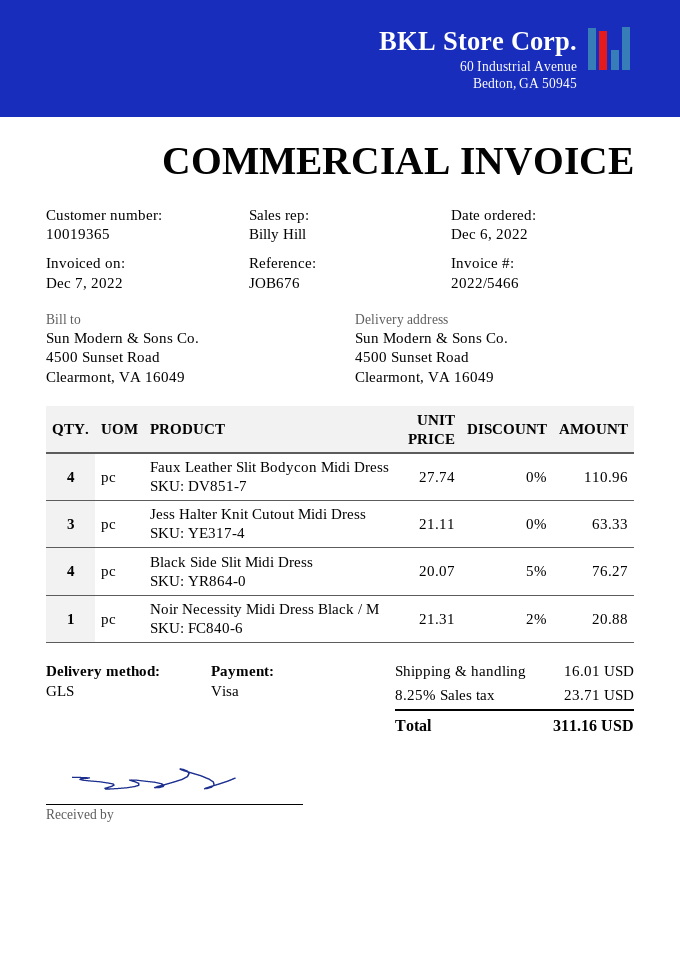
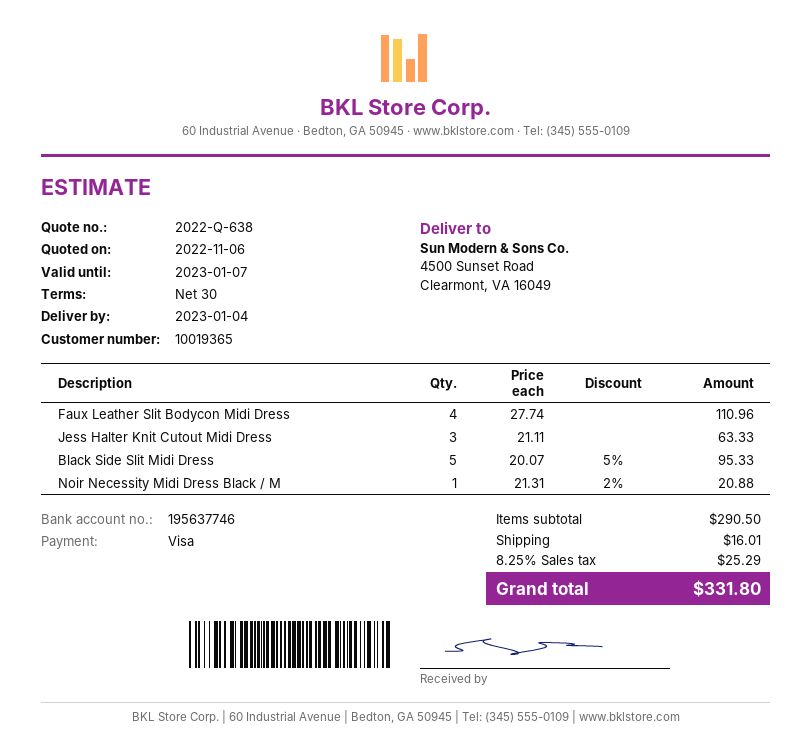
Black Side Slit Midi Dress: 4 x 20.07 - 5% = 76.27 -> 5 x 20.07 - 5% = 95.33
tax: 8.25% = 23.71 -> 8.25% = 25.29
total: 311.16 -> 331.80

